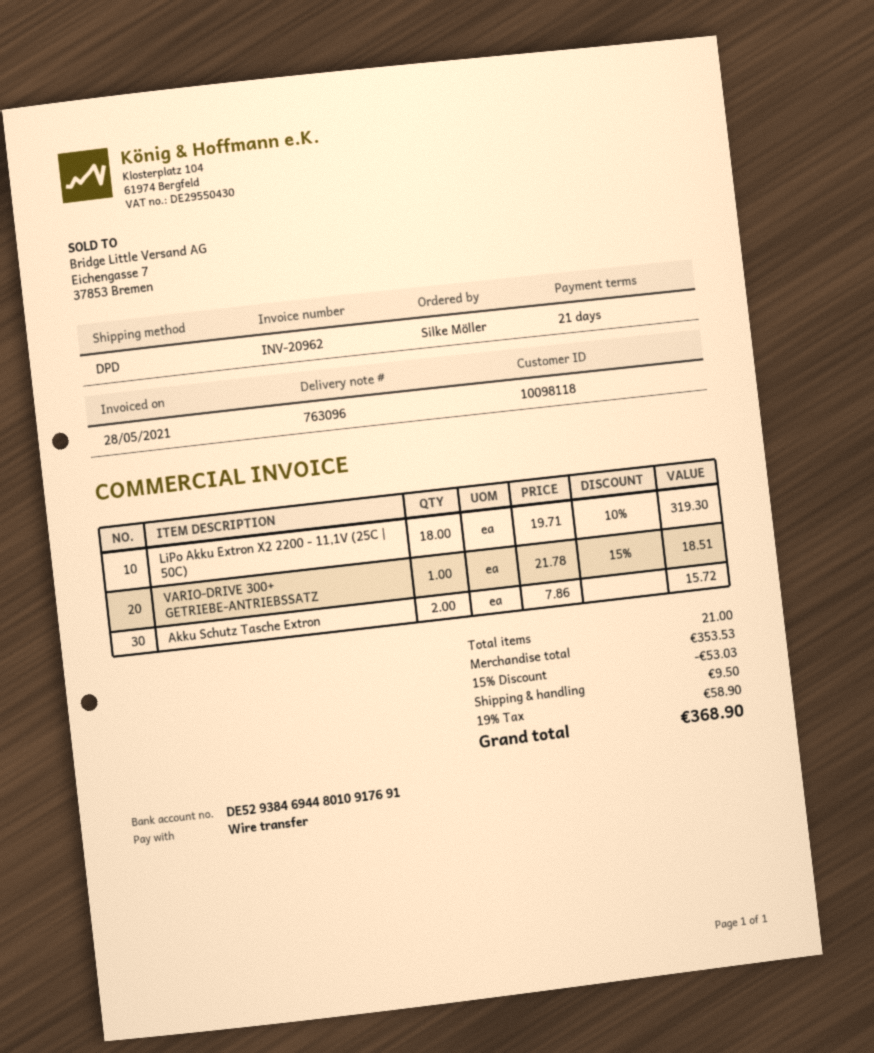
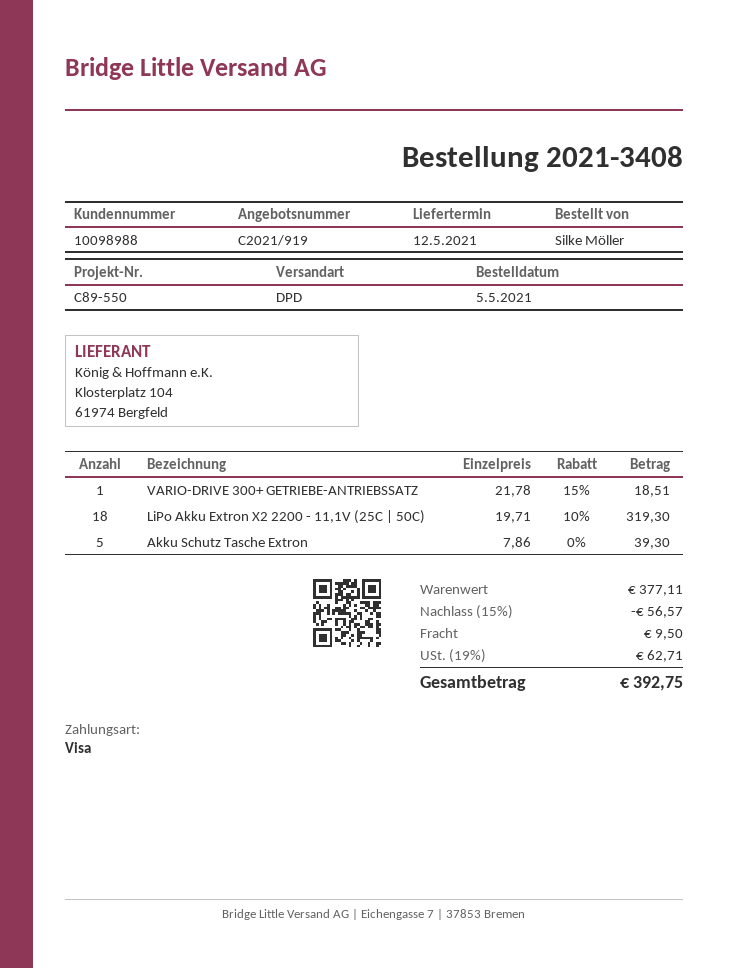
customer number: 10098118 -> 10098988
payment method: bank transfer -> Visa
Akku Schutz Tasche Extron: 2 x 7.86 = 15.72 -> 5 x 7.86 = 39.30
subtotal: 353.53 -> 377.11
discount: 15% = 53.03 -> 15% = 56.57
tax: 19% = 58.90 -> 19% = 62.71
total: 368.90 -> 392.75

